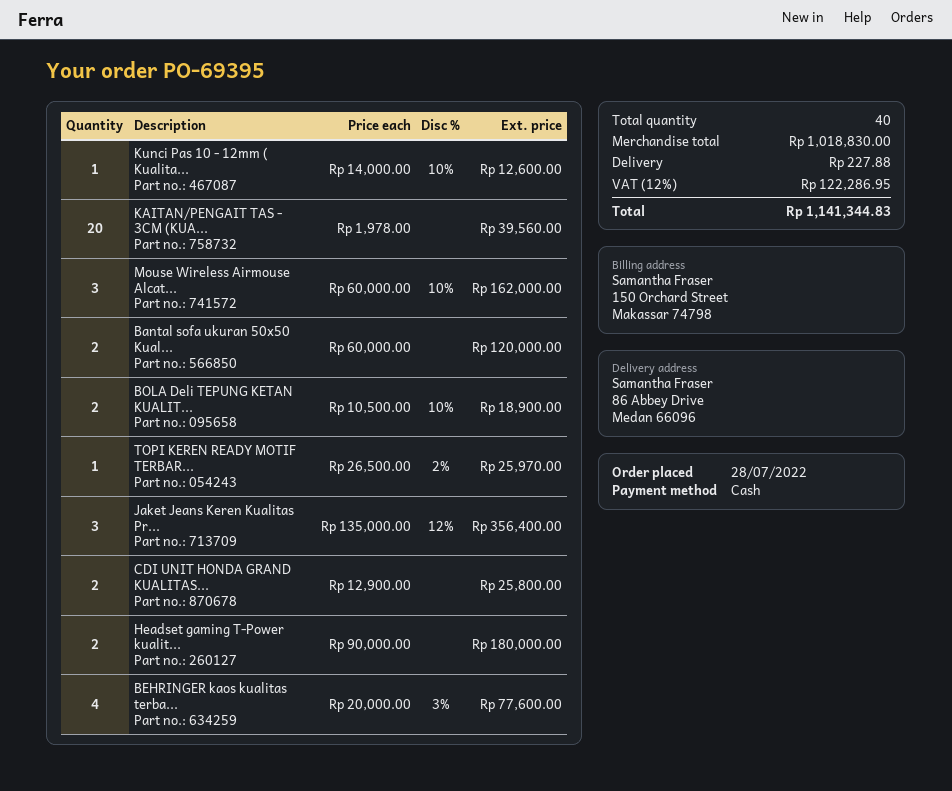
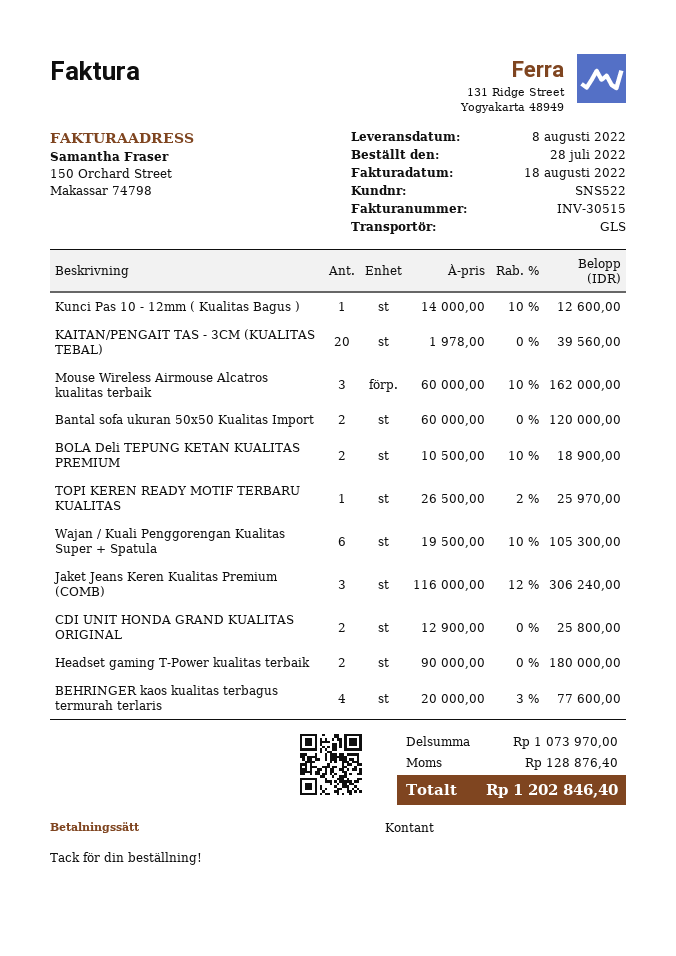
Jaket Jeans Keren Kualitas Pr...: 3 x 135000.00 - 12% = 356400.00 -> 3 x 116000.00 - 12% = 306240.00
Wajan / Kuali Penggorengan Kualitas Super + Spatula: none -> 6 x 19500.00 - 10% = 105300.00
subtotal: 1018830.00 -> 1073970.00
shipping: 227.88 -> none
tax: 122286.95 -> 128876.40
total: 1141344.83 -> 1202846.40

